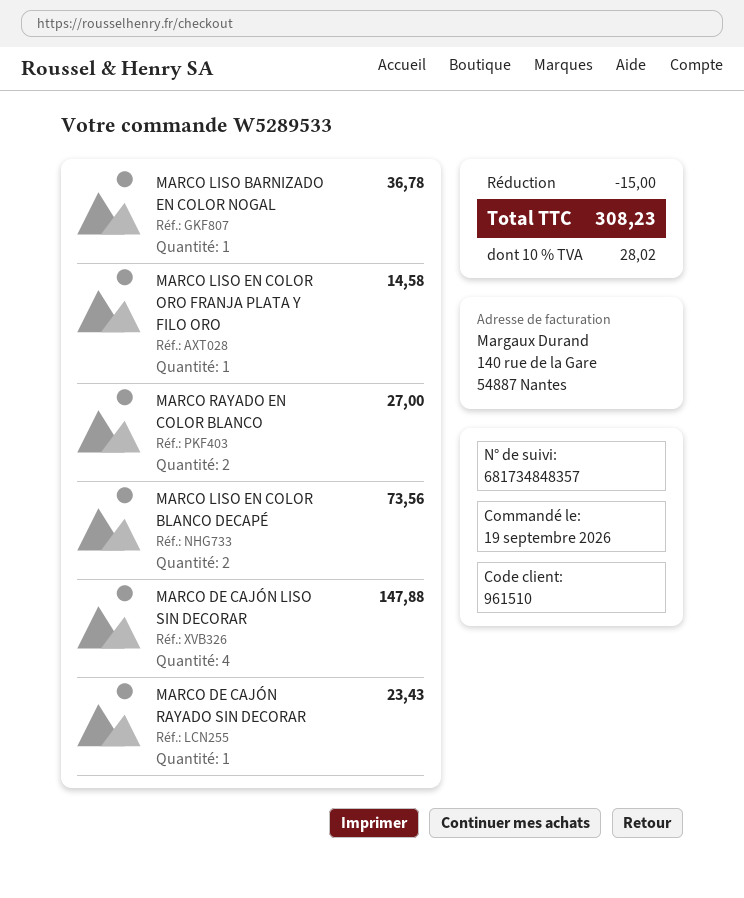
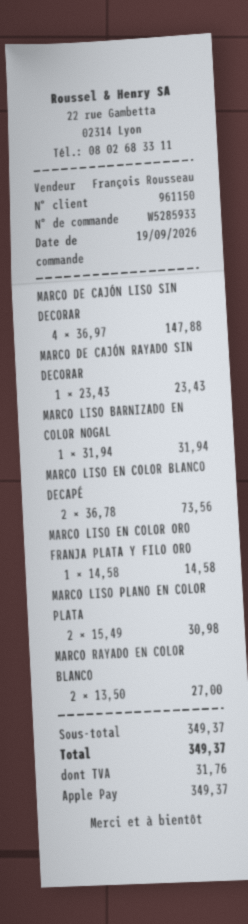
order number: W5289533 -> W5285933
customer number: 961510 -> 961150
MARCO LISO BARNIZADO EN COLOR NOGAL: 1 for 36.78 -> 1 for 31.94
MARCO LISO PLANO EN COLOR PLATA: none -> 2 for 30.98
discount: 15.00 -> none
tax: 28.02 -> 31.76
total: 308.23 -> 349.37

